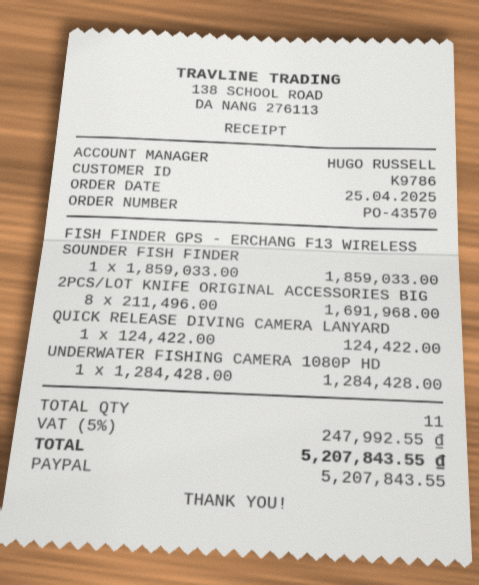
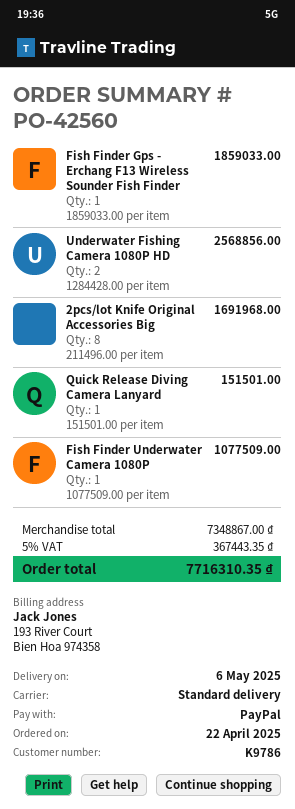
order number: PO-43570 -> PO-42560
order date: 2025-04-25 -> 2025-04-22
QUICK RELEASE DIVING CAMERA LANYARD: 1 x 124422.00 = 124422.00 -> 1 x 151501.00 = 151501.00
UNDERWATER FISHING CAMERA 1080P HD: 1 x 1284428.00 = 1284428.00 -> 2 x 1284428.00 = 2568856.00
Fish Finder Underwater Camera 1080P: none -> 1 x 1077509.00 = 1077509.00
tax: 5% = 247992.55 -> 5% = 367443.35
total: 5207843.55 -> 7716310.35

